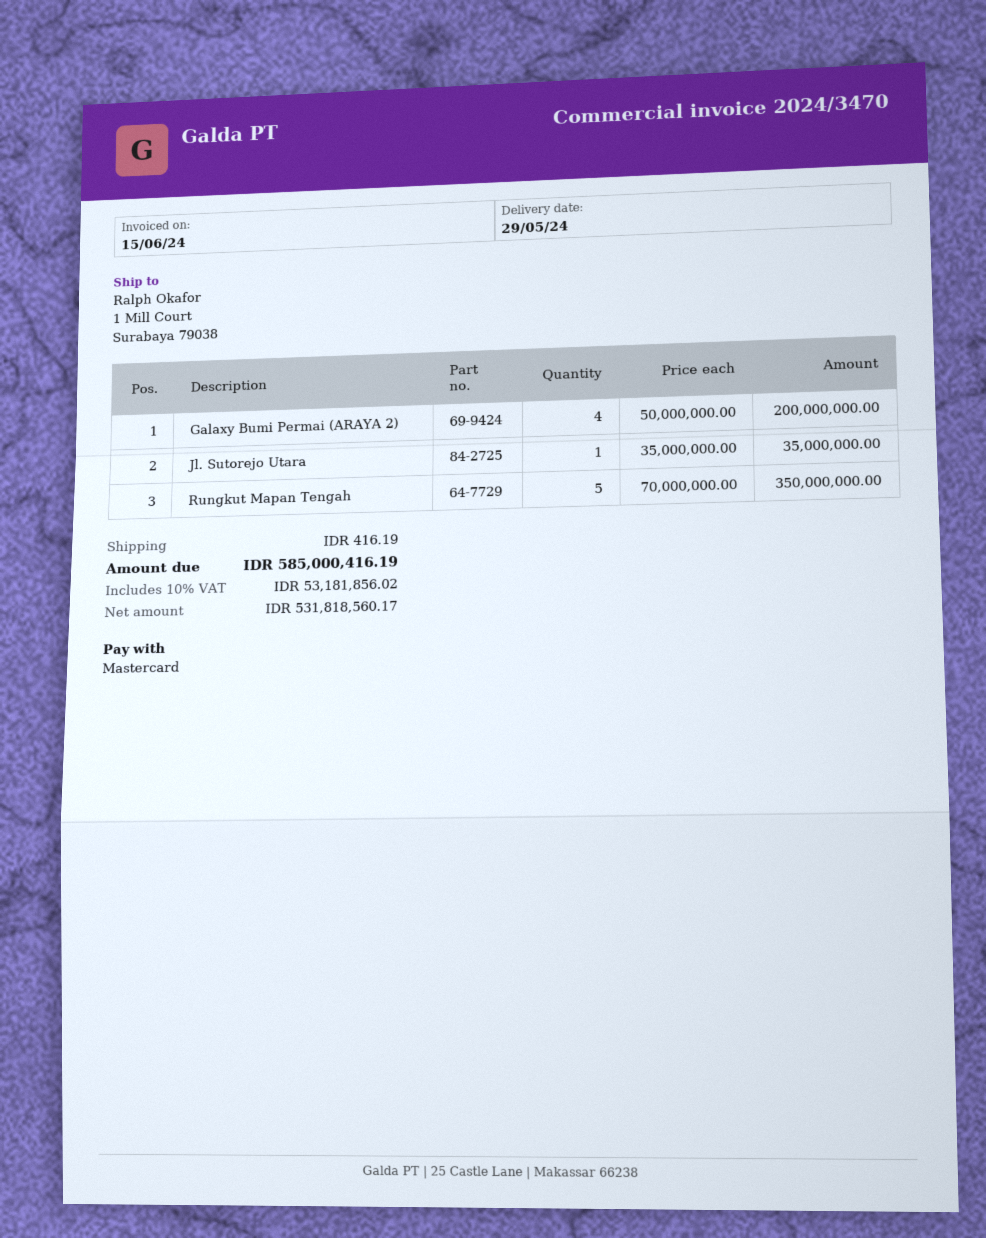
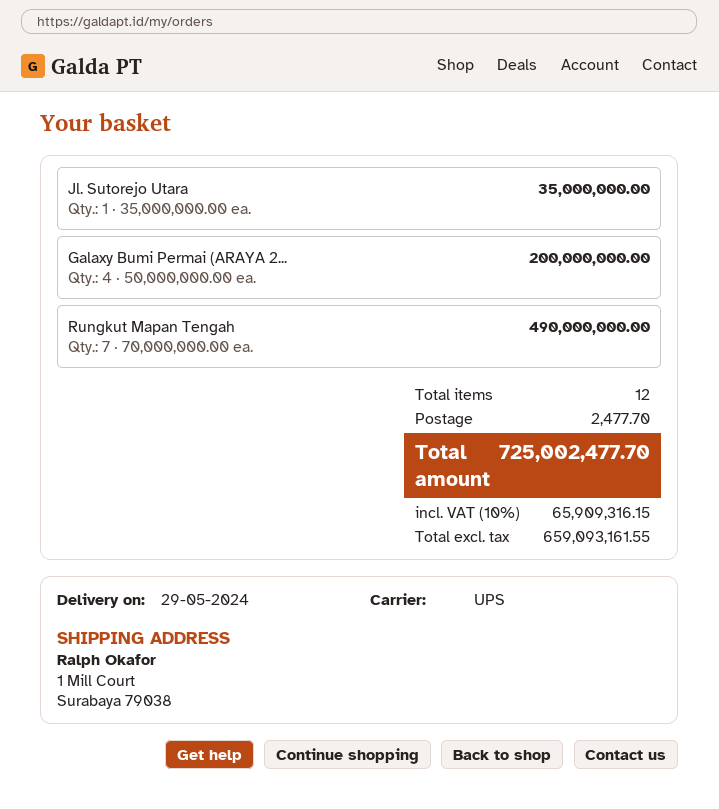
Rungkut Mapan Tengah: 5 x 70000000.00 = 350000000.00 -> 7 x 70000000.00 = 490000000.00
shipping: 416.19 -> 2477.70
net: 531818560.17 -> 659093161.55
tax: 10% = 53181856.02 -> 10% = 65909316.15
total: 585000416.19 -> 725002477.70

